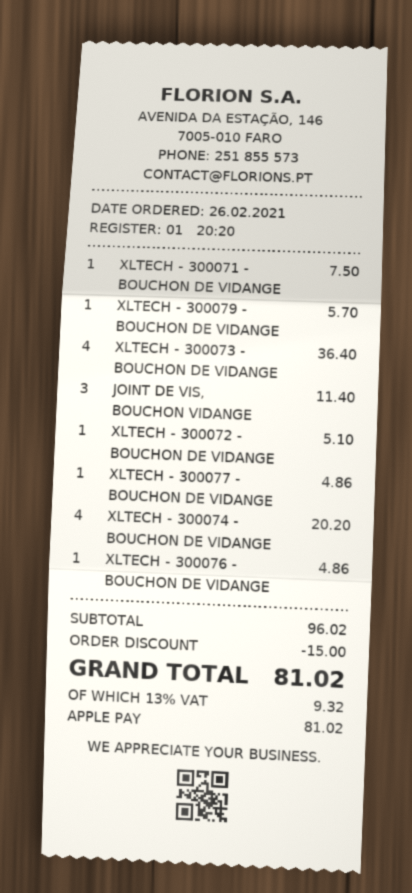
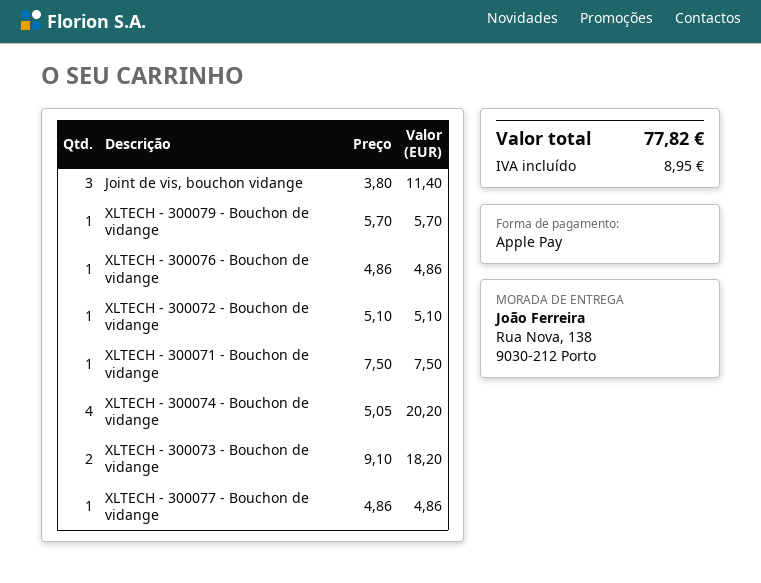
XLTECH - 300073 - BOUCHON DE VIDANGE: 4 for 36.40 -> 2 for 18.20
discount: 15.00 -> none
tax: 9.32 -> 8.95
total: 81.02 -> 77.82

